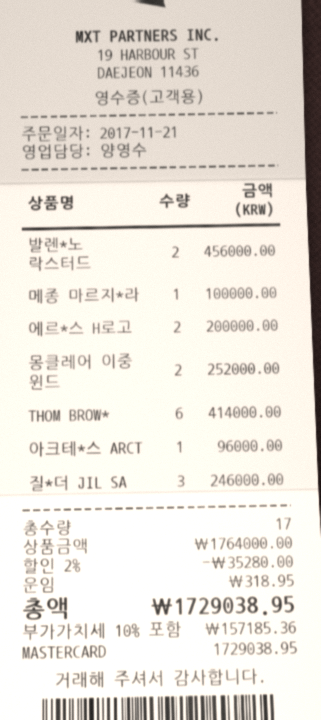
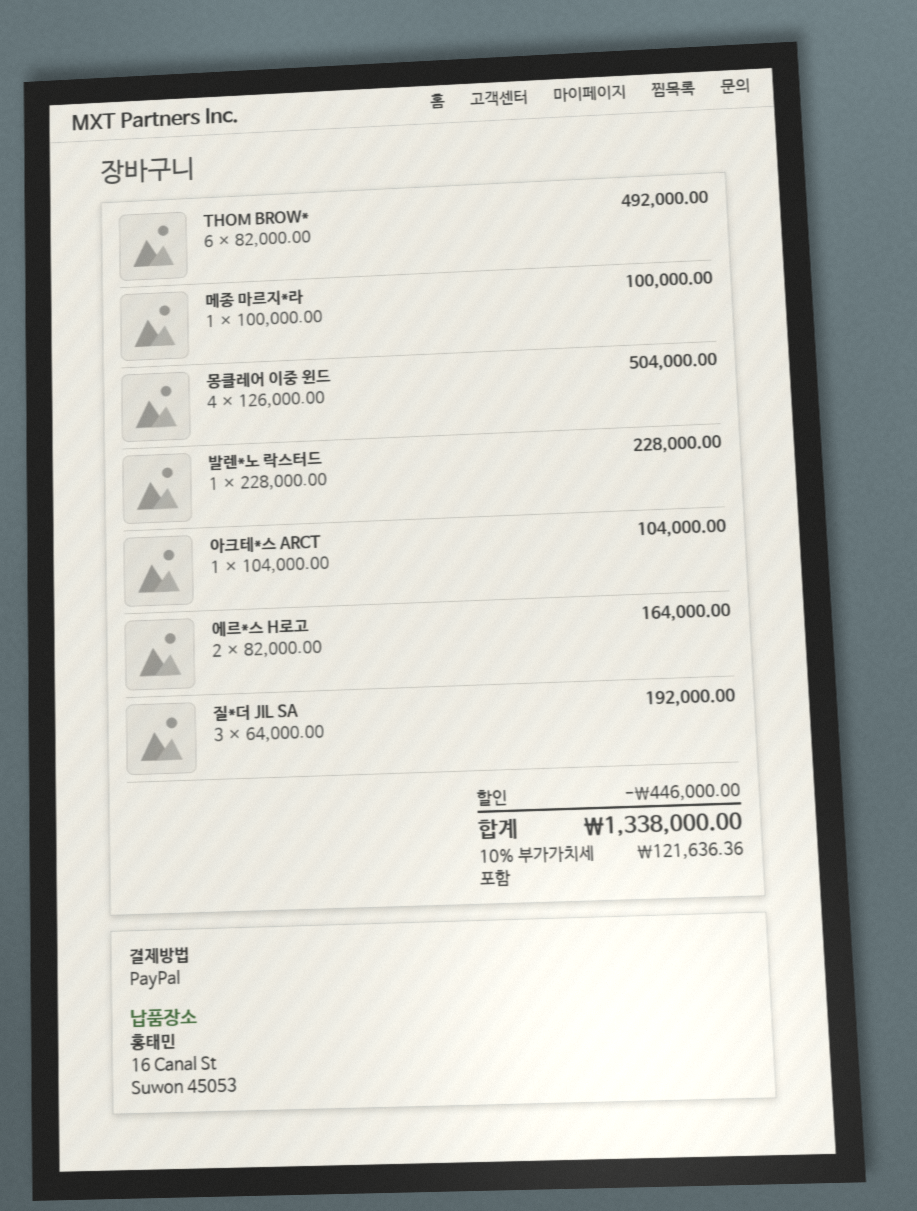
payment method: Mastercard -> PayPal
발렌*노 락스터드: 2 for 456000.00 -> 1 for 228000.00
에르*스 H로고: 2 for 200000.00 -> 2 for 164000.00
몽클레어 이중 윈드: 2 for 252000.00 -> 4 for 504000.00
THOM BROW*: 6 for 414000.00 -> 6 for 492000.00
아크테*스 ARCT: 1 for 96000.00 -> 1 for 104000.00
질*더 JIL SA: 3 for 246000.00 -> 3 for 192000.00
discount: 35280.00 -> 446000.00
shipping: 318.95 -> none
tax: 10% = 157185.36 -> 10% = 121636.36
total: 1729038.95 -> 1338000.00

